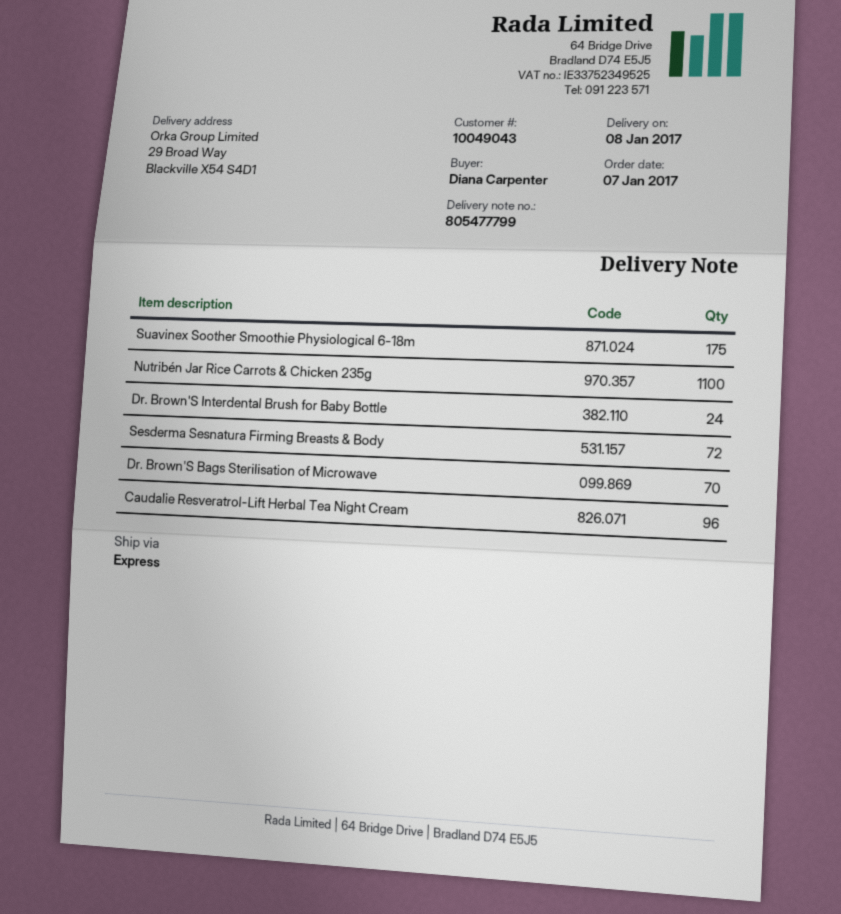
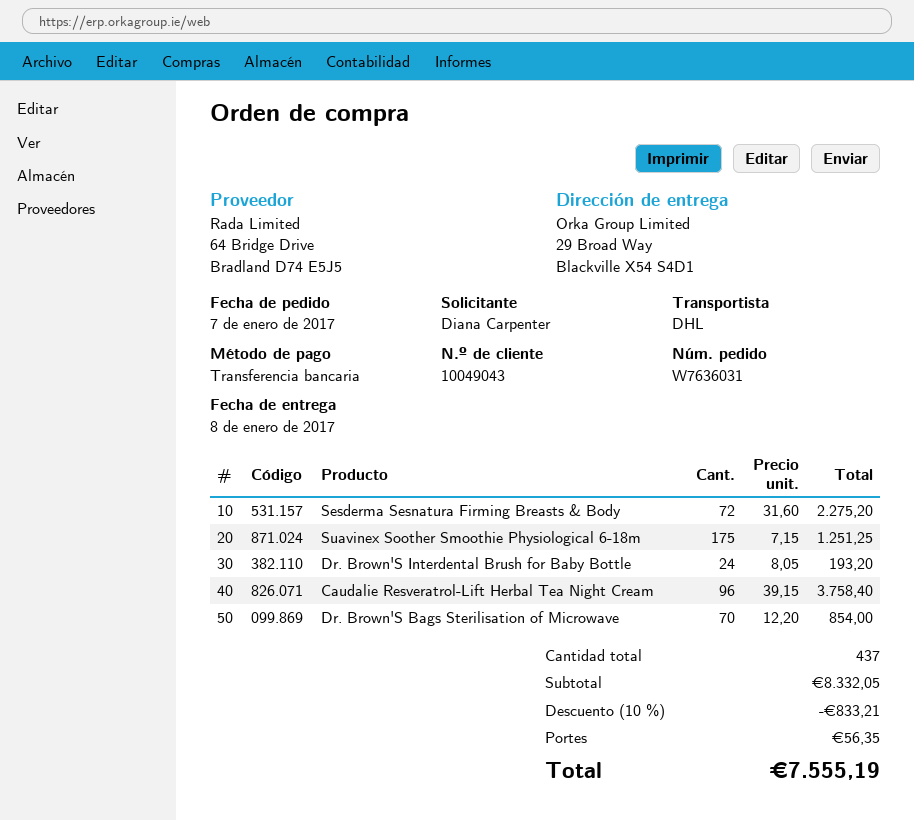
shipping method: express -> DHL
Nutribén Jar Rice Carrots & Chicken 235g: 1100 -> none

